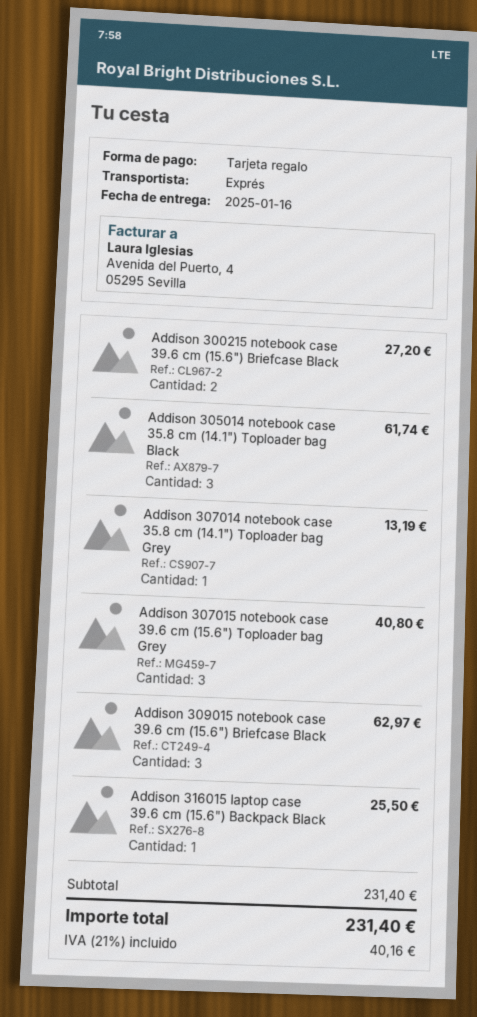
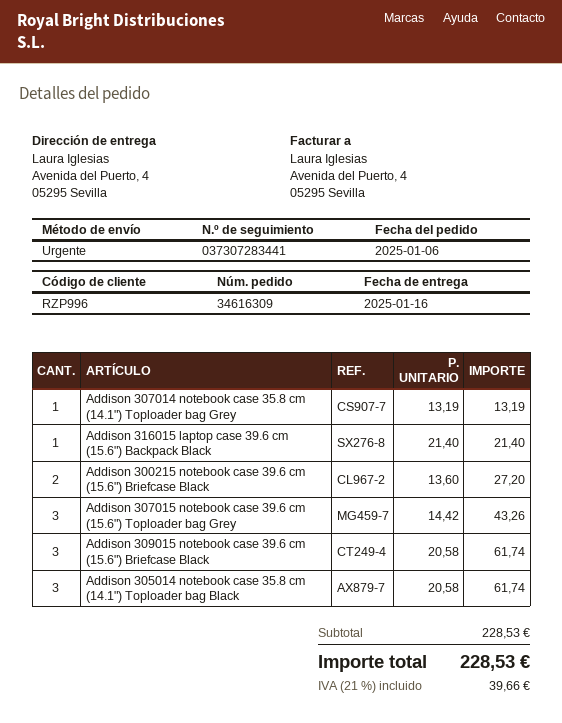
Addison 307015 notebook case 39.6 cm (15.6") Toploader bag Grey: 3 for 40.80 -> 3 for 43.26
Addison 309015 notebook case 39.6 cm (15.6") Briefcase Black: 3 for 62.97 -> 3 for 61.74
Addison 316015 laptop case 39.6 cm (15.6") Backpack Black: 1 for 25.50 -> 1 for 21.40
subtotal: 231.40 -> 228.53
tax: 21% = 40.16 -> 21% = 39.66
total: 231.40 -> 228.53

